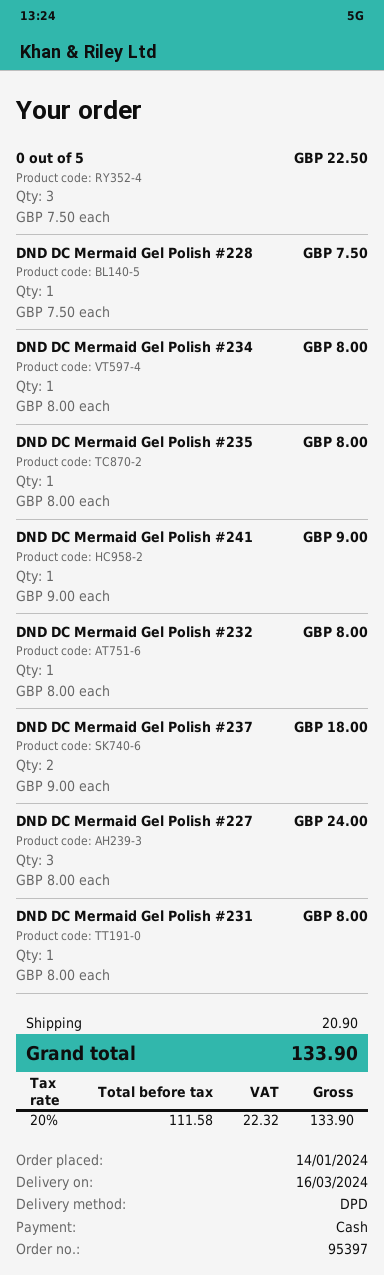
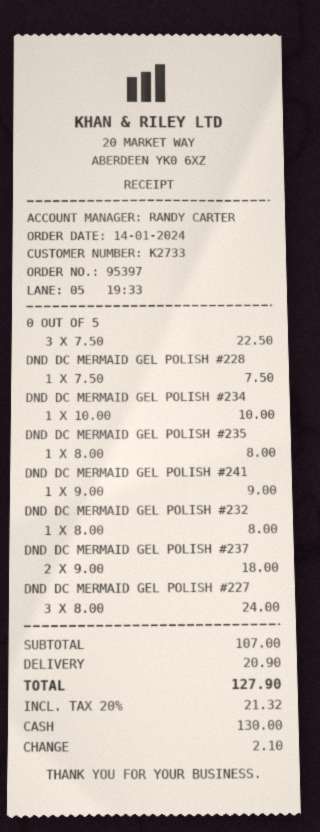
DND DC Mermaid Gel Polish #234: 1 x 8.00 = 8.00 -> 1 x 10.00 = 10.00
DND DC Mermaid Gel Polish #231: 1 x 8.00 = 8.00 -> none
tax: 20% = 22.32 -> 20% = 21.32
total: 133.90 -> 127.90

